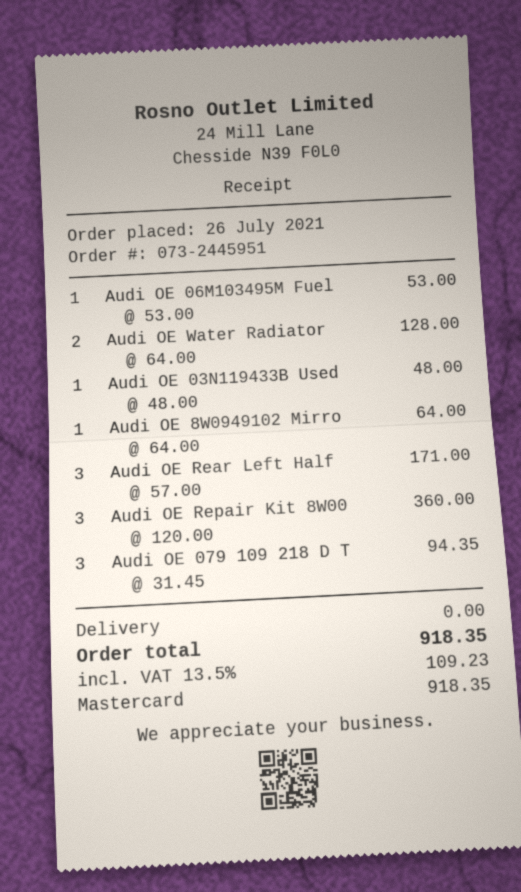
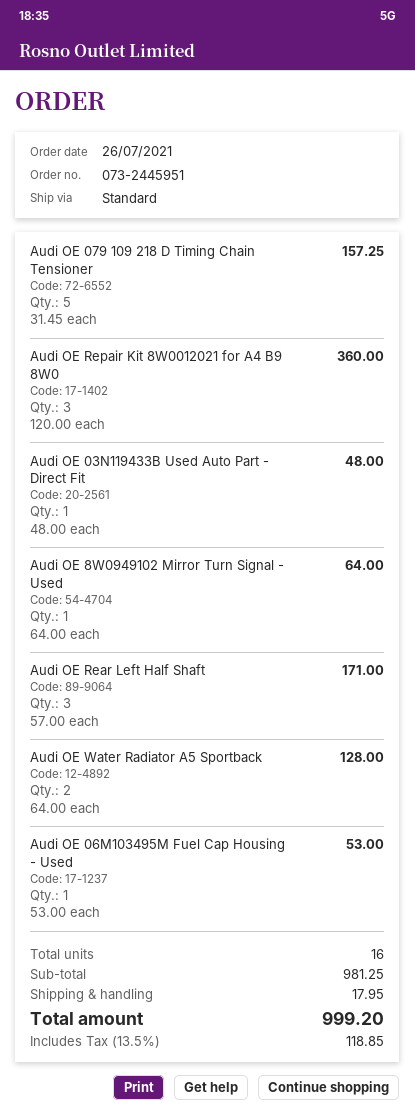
Audi OE 079 109 218 D T: 3 x 31.45 = 94.35 -> 5 x 31.45 = 157.25
shipping: 0.00 -> 17.95
tax: 13.5% = 109.23 -> 13.5% = 118.85
total: 918.35 -> 999.20

